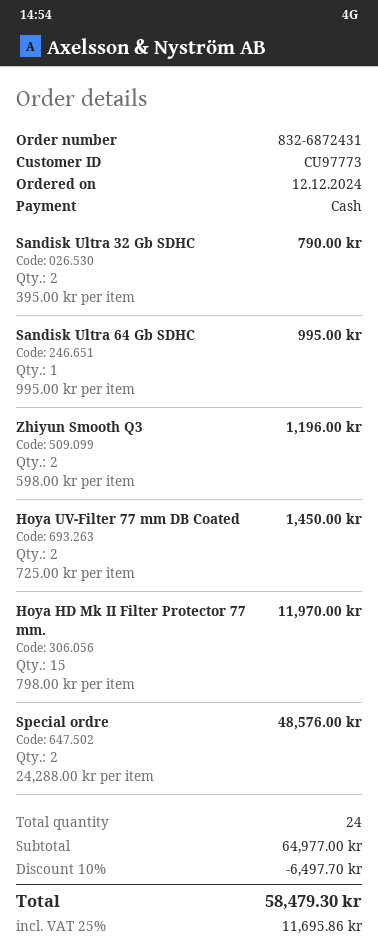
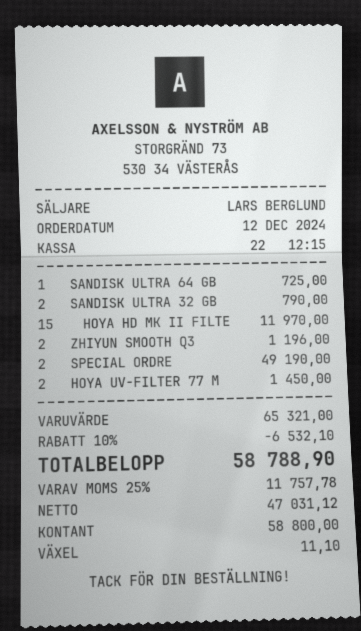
Sandisk Ultra 64 Gb SDHC: 1 for 995.00 -> 1 for 725.00
Special ordre: 2 for 48576.00 -> 2 for 49190.00
subtotal: 64977.00 -> 65321.00
discount: 10% = 6497.70 -> 10% = 6532.10
tax: 25% = 11695.86 -> 25% = 11757.78
total: 58479.30 -> 58788.90

